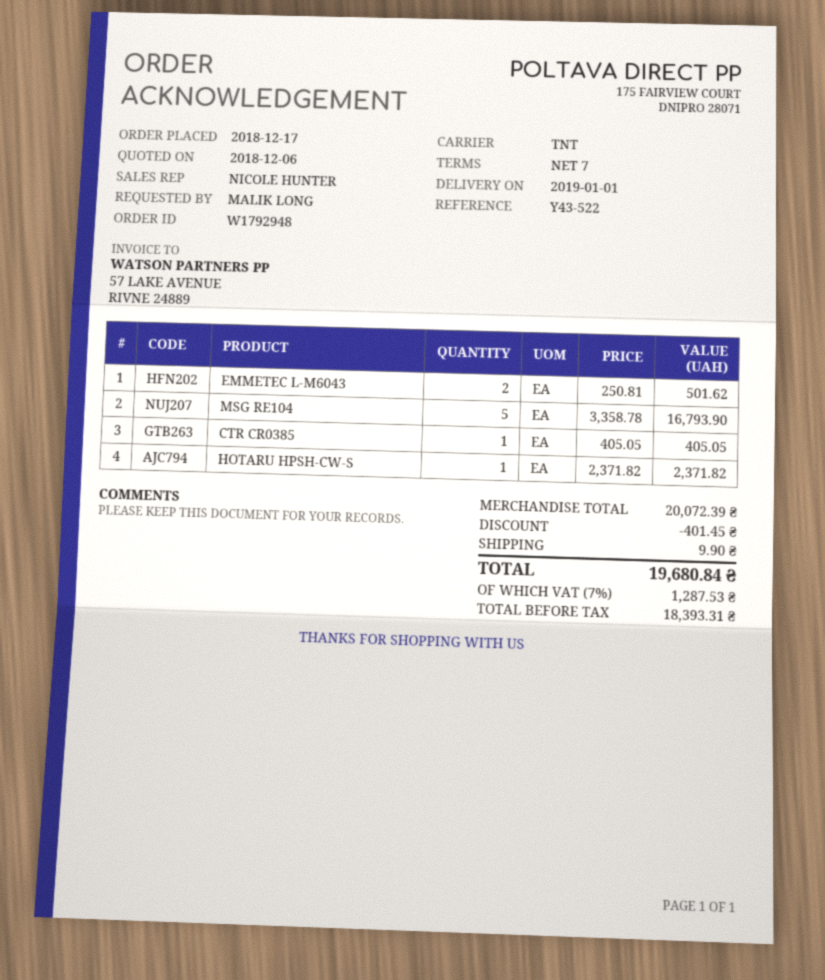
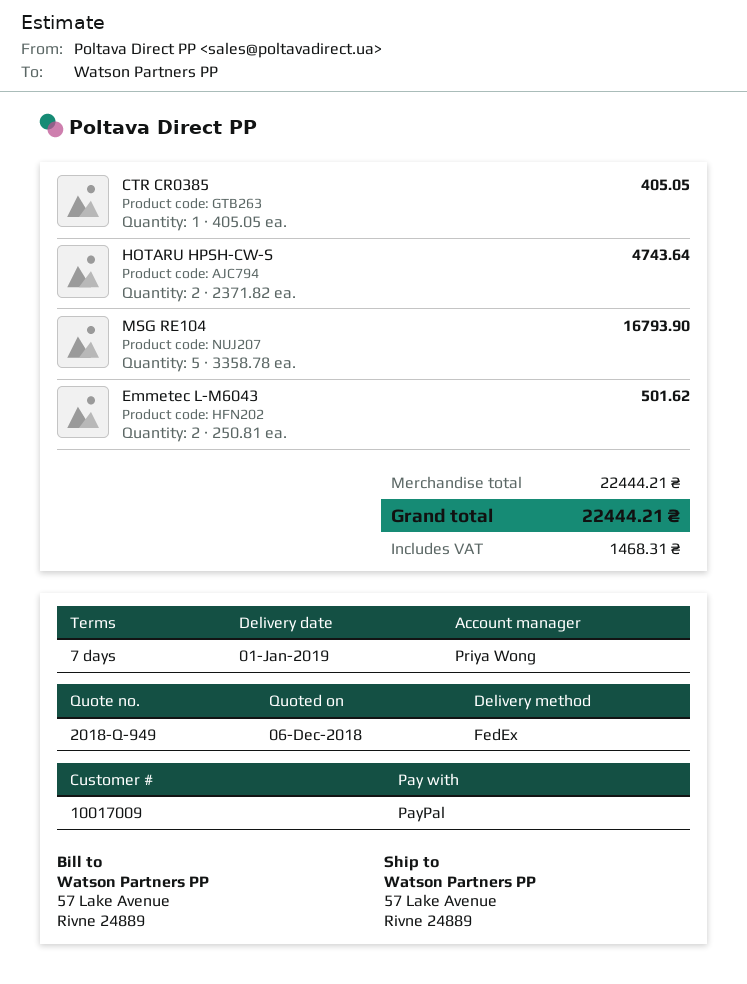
sales rep: NICOLE HUNTER -> Priya Wong
shipping method: TNT -> FedEx
HOTARU HPSH-CW-S: 1 x 2371.82 = 2371.82 -> 2 x 2371.82 = 4743.64
subtotal: 20072.39 -> 22444.21
discount: 401.45 -> none
shipping: 9.90 -> none
tax: 1287.53 -> 1468.31
total: 19680.84 -> 22444.21

